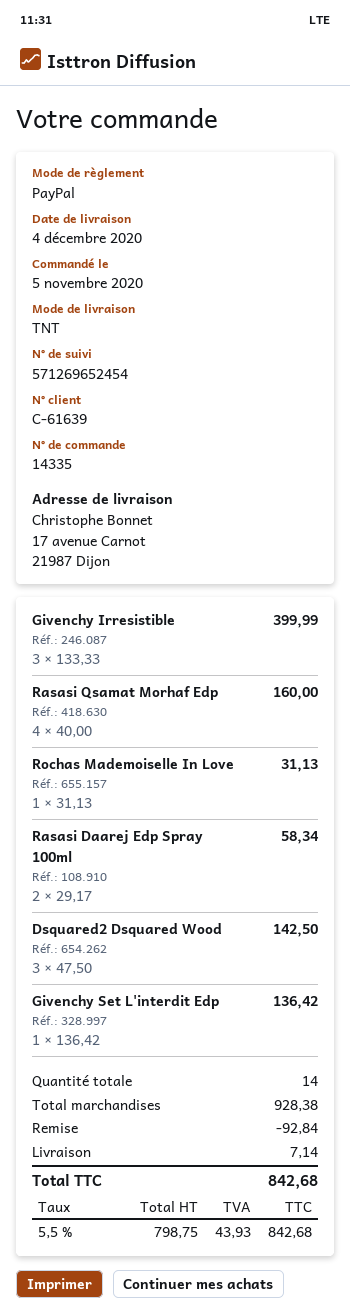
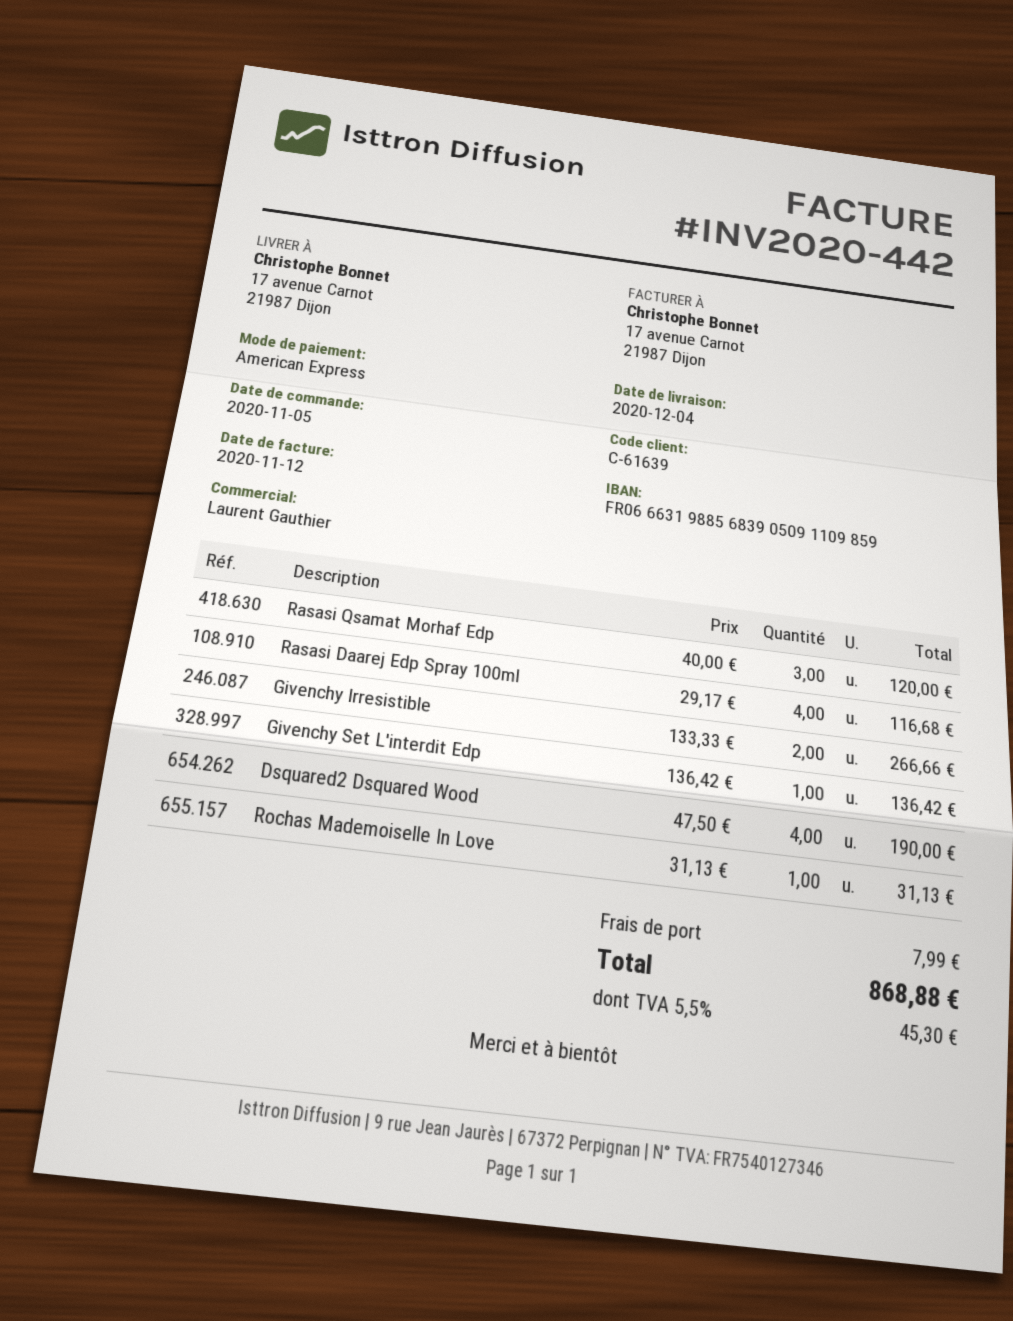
payment method: PayPal -> American Express
Givenchy Irresistible: 3 x 133.33 = 399.99 -> 2 x 133.33 = 266.66
Rasasi Qsamat Morhaf Edp: 4 x 40.00 = 160.00 -> 3 x 40.00 = 120.00
Rasasi Daarej Edp Spray 100ml: 2 x 29.17 = 58.34 -> 4 x 29.17 = 116.68
Dsquared2 Dsquared Wood: 3 x 47.50 = 142.50 -> 4 x 47.50 = 190.00
discount: 92.84 -> none
shipping: 7.14 -> 7.99
tax: 5.5% = 43.93 -> 5.5% = 45.30
total: 842.68 -> 868.88

